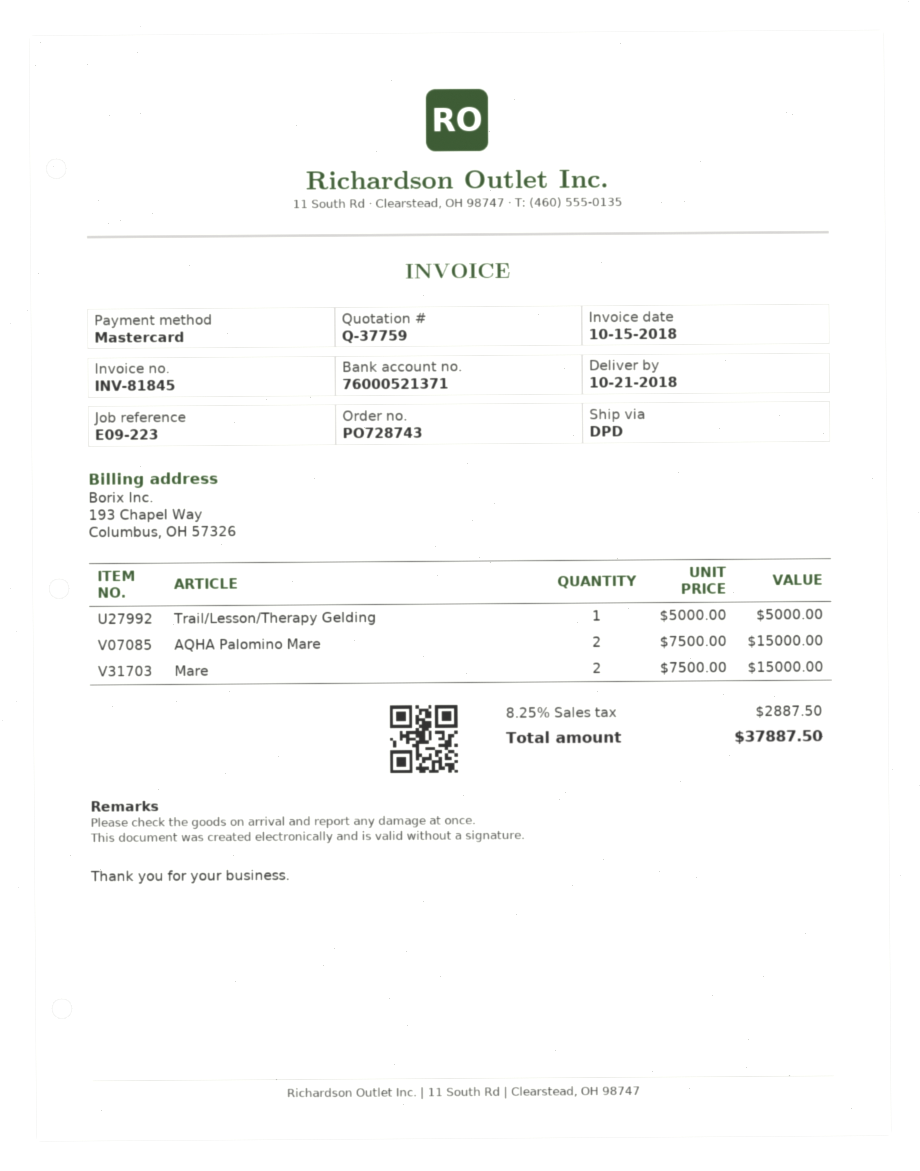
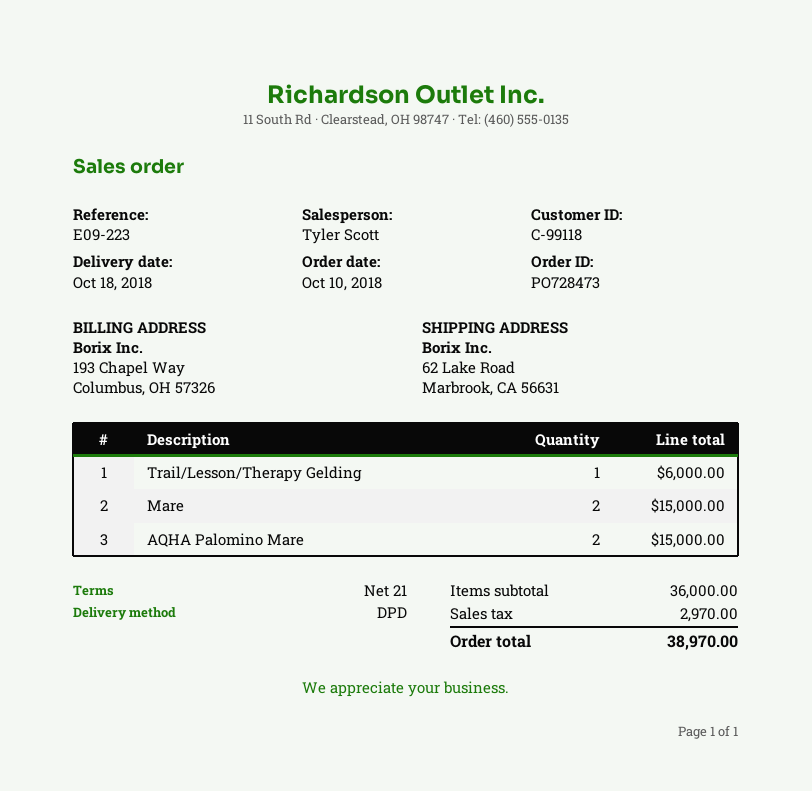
order number: PO728743 -> PO728473
delivery date: 2018-10-21 -> 2018-10-18
Trail/Lesson/Therapy Gelding: 1 for 5000.00 -> 1 for 6000.00
tax: 2887.50 -> 2970.00
total: 37887.50 -> 38970.00

